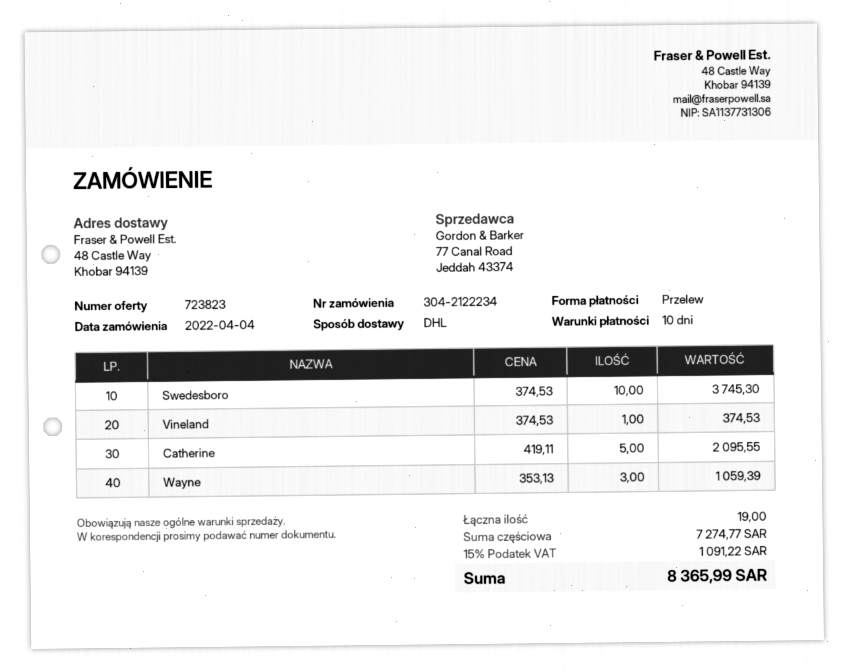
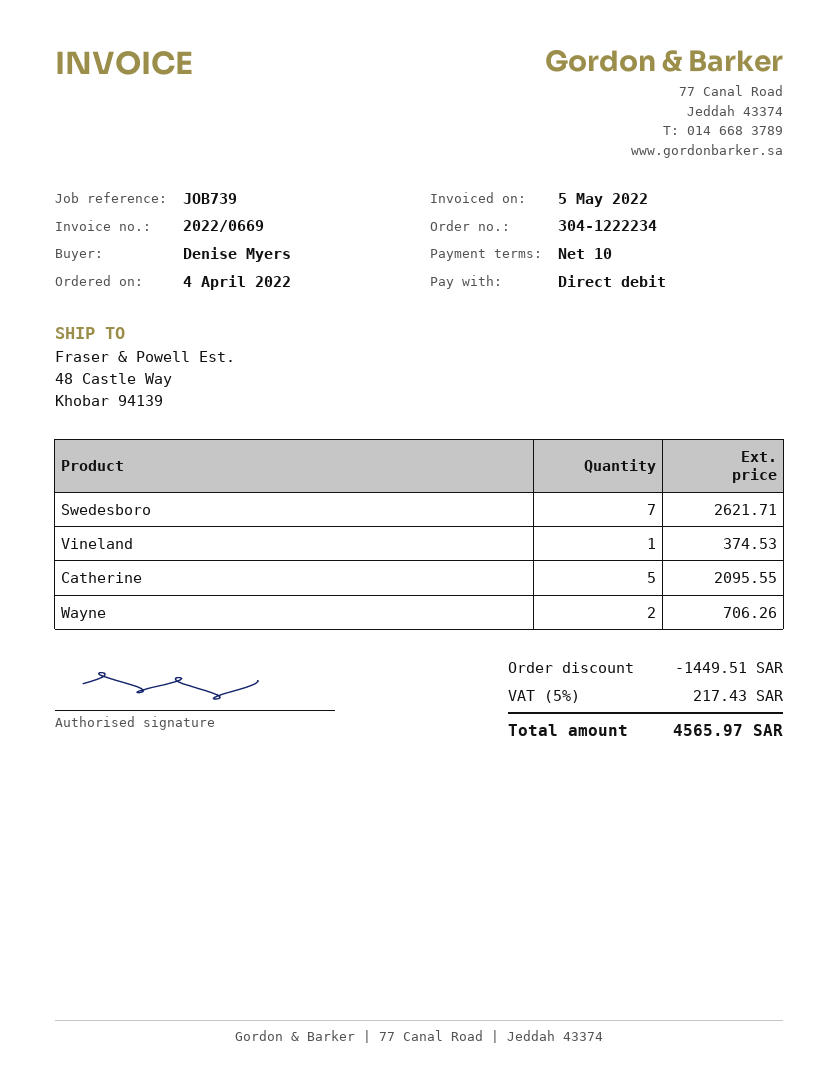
order number: 304-2122234 -> 304-1222234
payment method: bank transfer -> direct debit
Swedesboro: 10 for 3745.30 -> 7 for 2621.71
Wayne: 3 for 1059.39 -> 2 for 706.26
discount: none -> 1449.51
tax: 15% = 1091.22 -> 5% = 217.43
total: 8365.99 -> 4565.97

